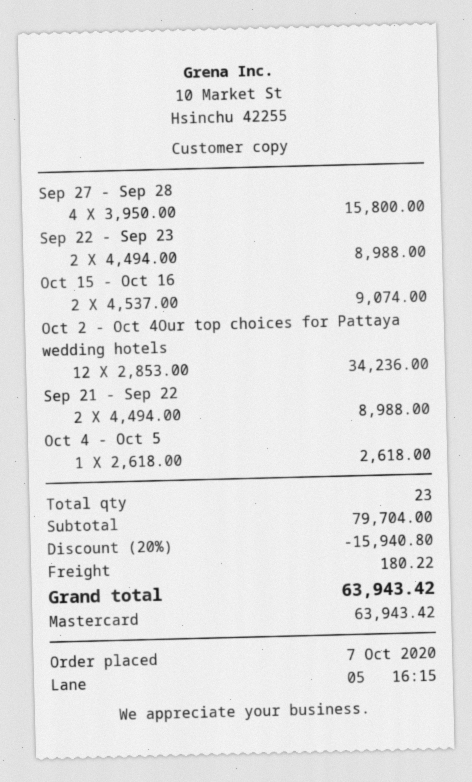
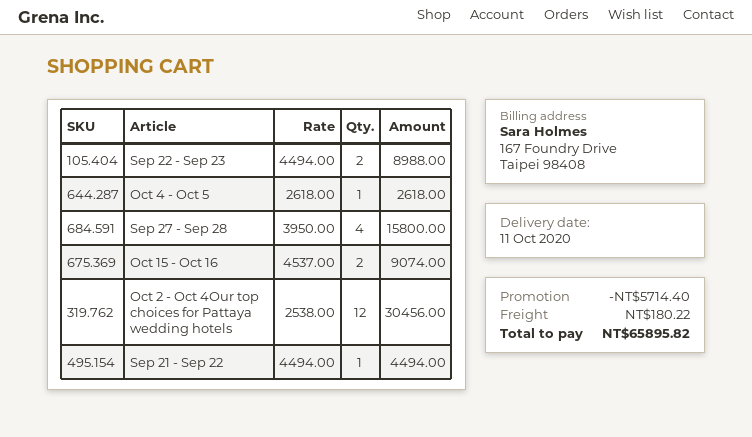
Oct 2 - Oct 4Our top choices for Pattaya wedding hotels: 12 x 2853.00 = 34236.00 -> 12 x 2538.00 = 30456.00
Sep 21 - Sep 22: 2 x 4494.00 = 8988.00 -> 1 x 4494.00 = 4494.00
discount: 15940.80 -> 5714.40
total: 63943.42 -> 65895.82

